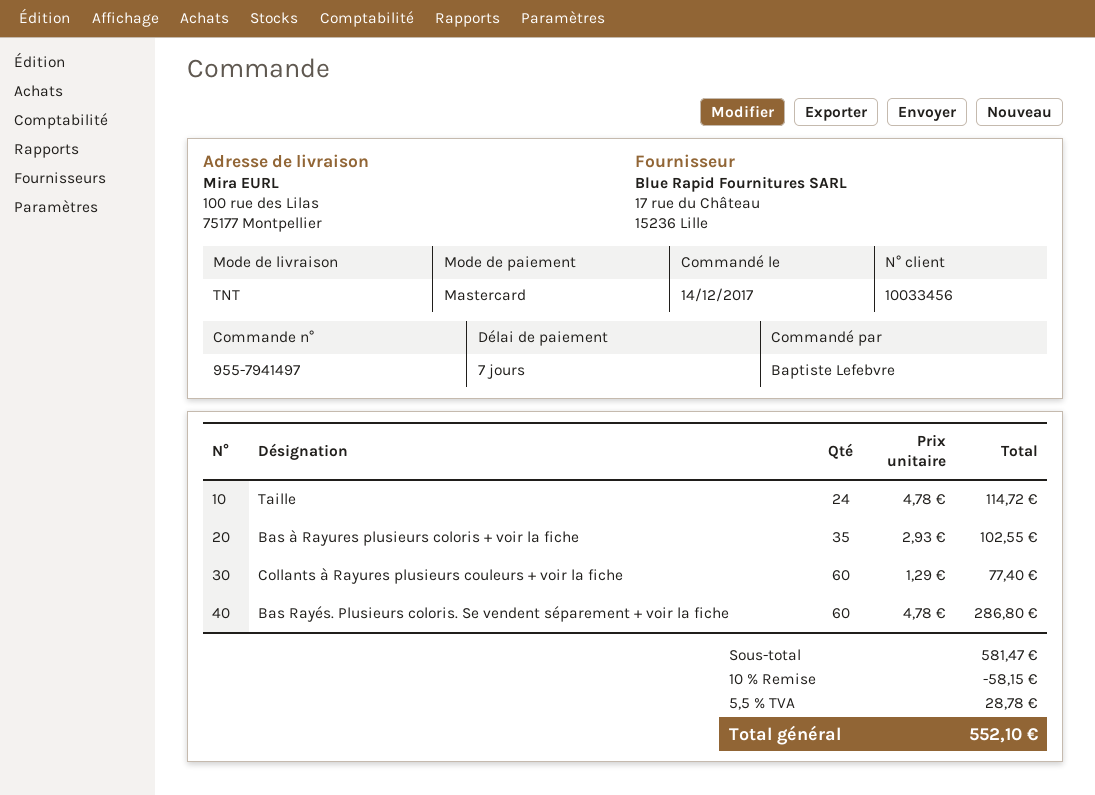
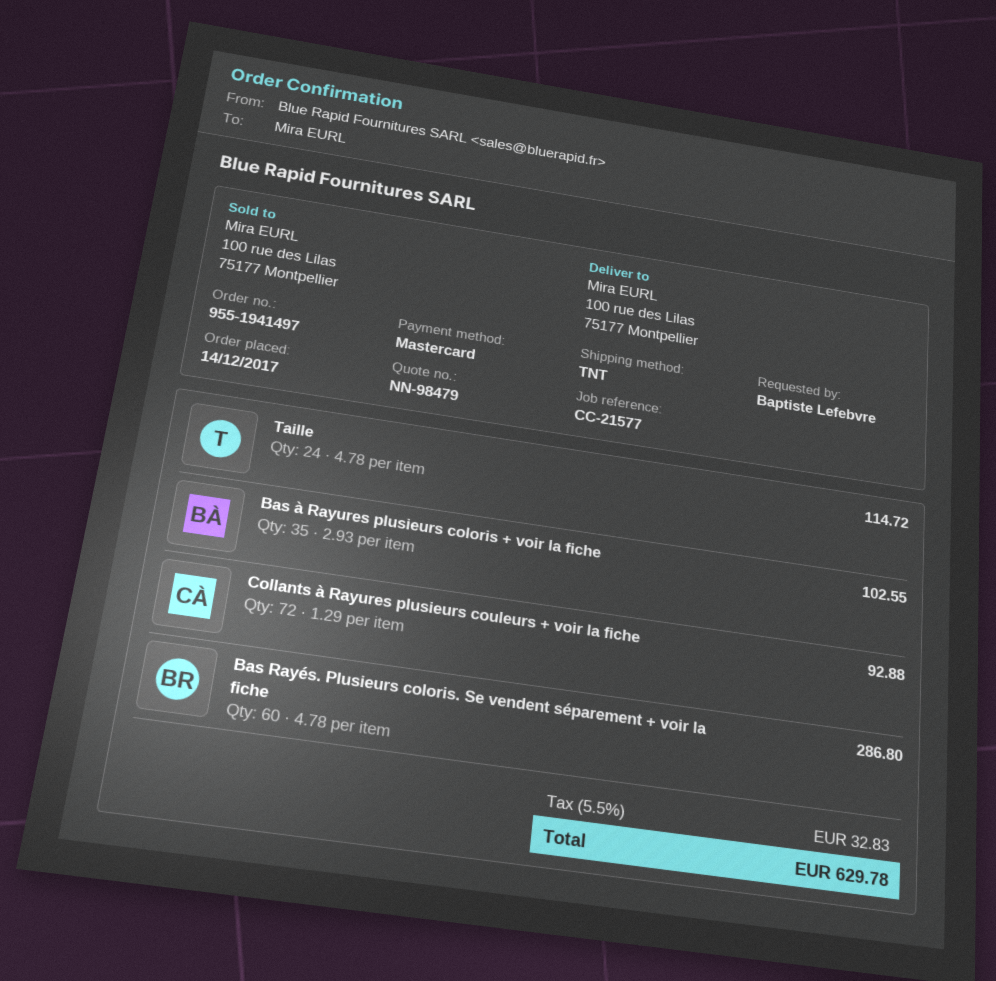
order number: 955-7941497 -> 955-1941497
Collants à Rayures plusieurs couleurs + voir la fiche: 60 x 1.29 = 77.40 -> 72 x 1.29 = 92.88
discount: 10% = 58.15 -> none
tax: 5.5% = 28.78 -> 5.5% = 32.83
total: 552.10 -> 629.78

